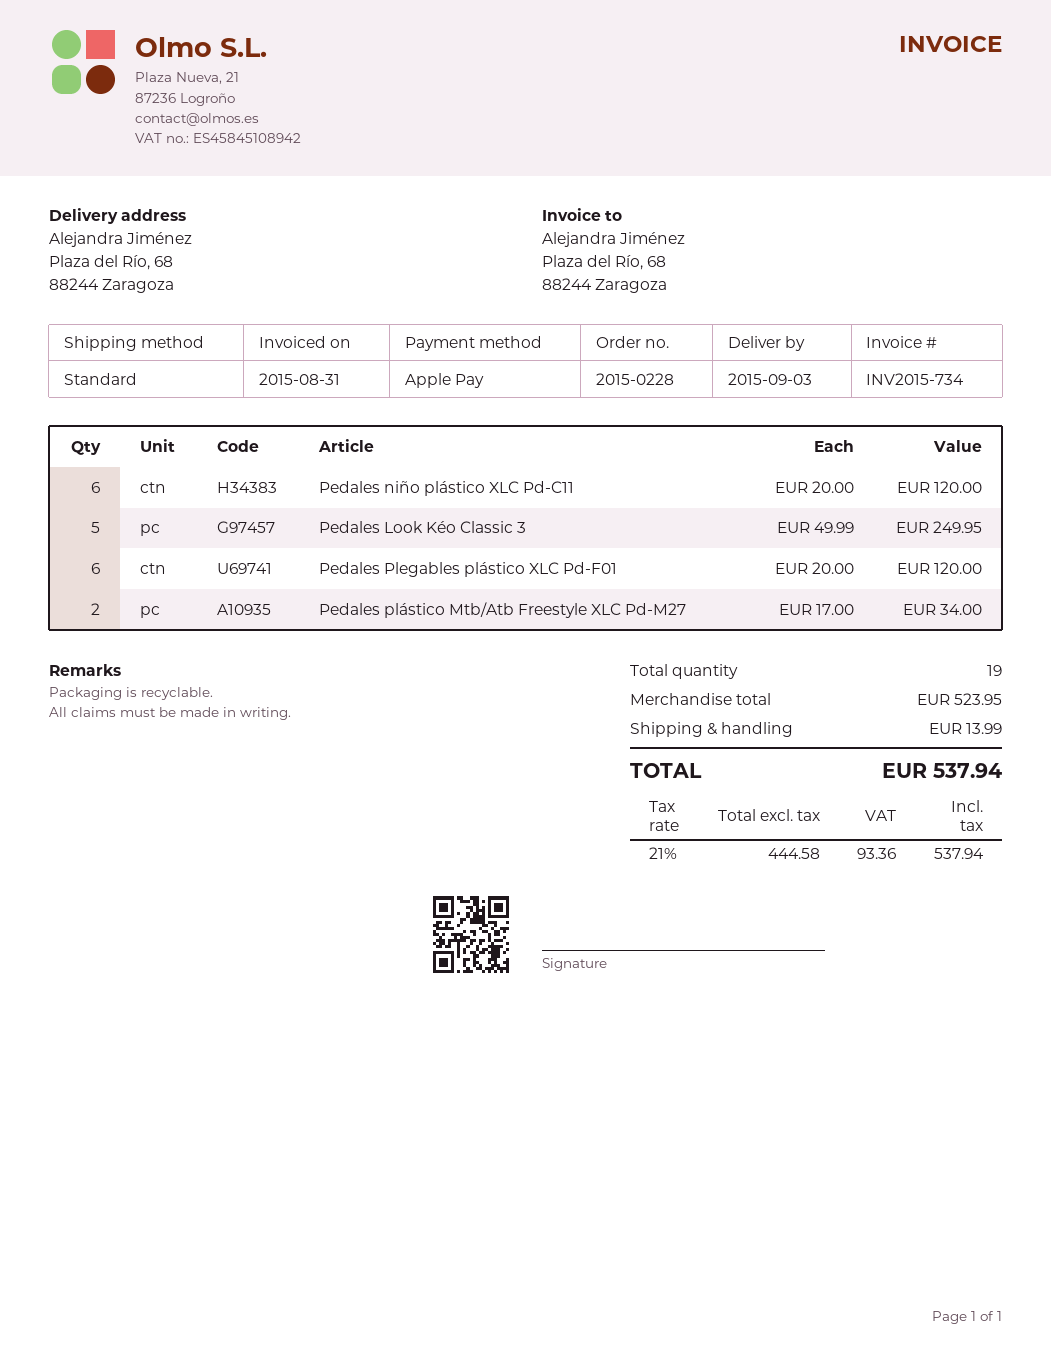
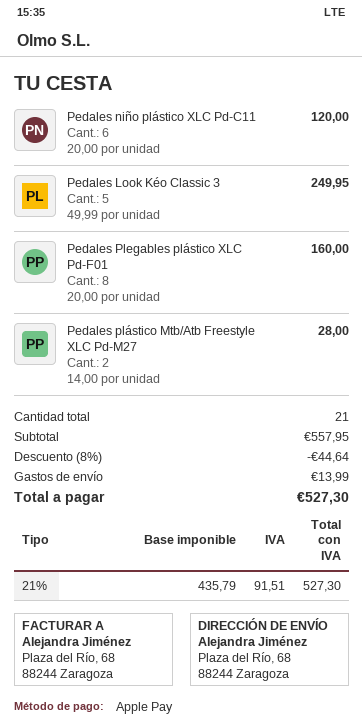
Pedales Plegables plástico XLC Pd-F01: 6 x 20.00 = 120.00 -> 8 x 20.00 = 160.00
Pedales plástico Mtb/Atb Freestyle XLC Pd-M27: 2 x 17.00 = 34.00 -> 2 x 14.00 = 28.00
total quantity: 19 -> 21
subtotal: 523.95 -> 557.95
discount: none -> 8% = 44.64
net: 444.58 -> 435.79
tax: 21% = 93.36 -> 21% = 91.51
total: 537.94 -> 527.30

